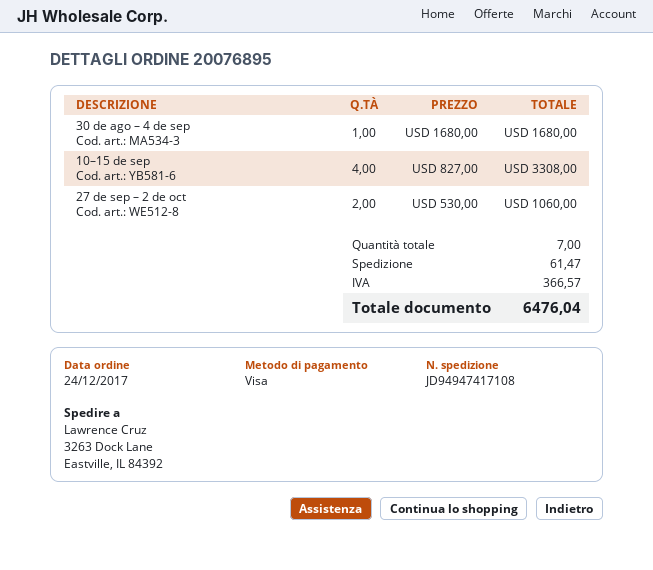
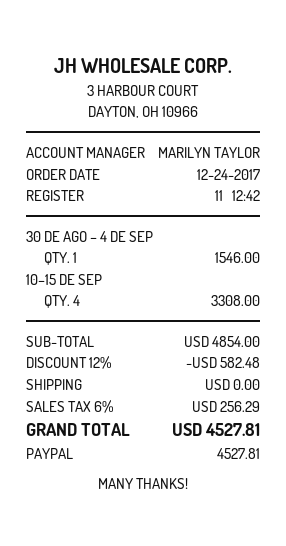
payment method: Visa -> PayPal
30 de ago – 4 de sep: 1 for 1680.00 -> 1 for 1546.00
27 de sep – 2 de oct: 2 for 1060.00 -> none
discount: none -> 12% = 582.48
shipping: 61.47 -> 0.00
tax: 366.57 -> 256.29
total: 6476.04 -> 4527.81

